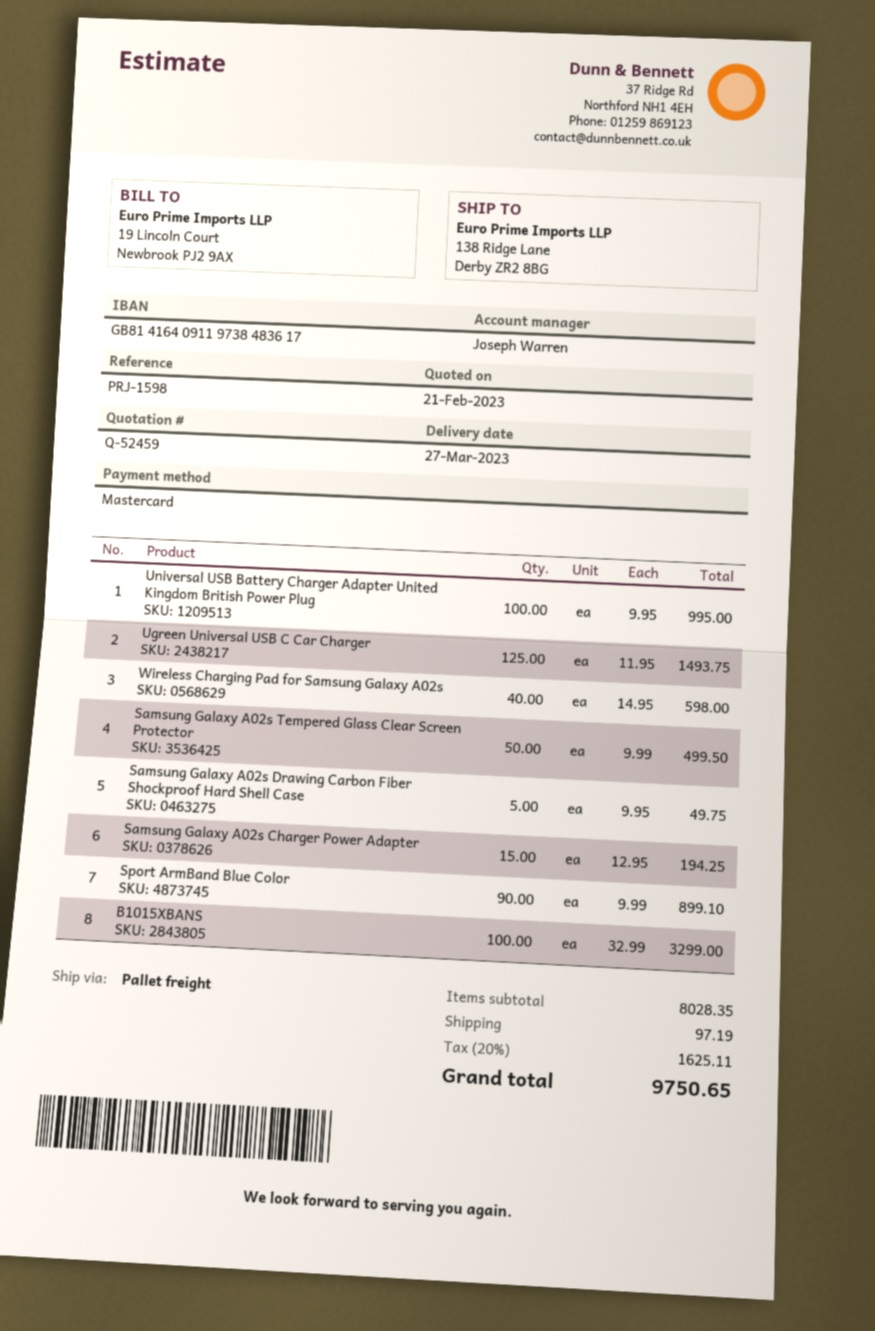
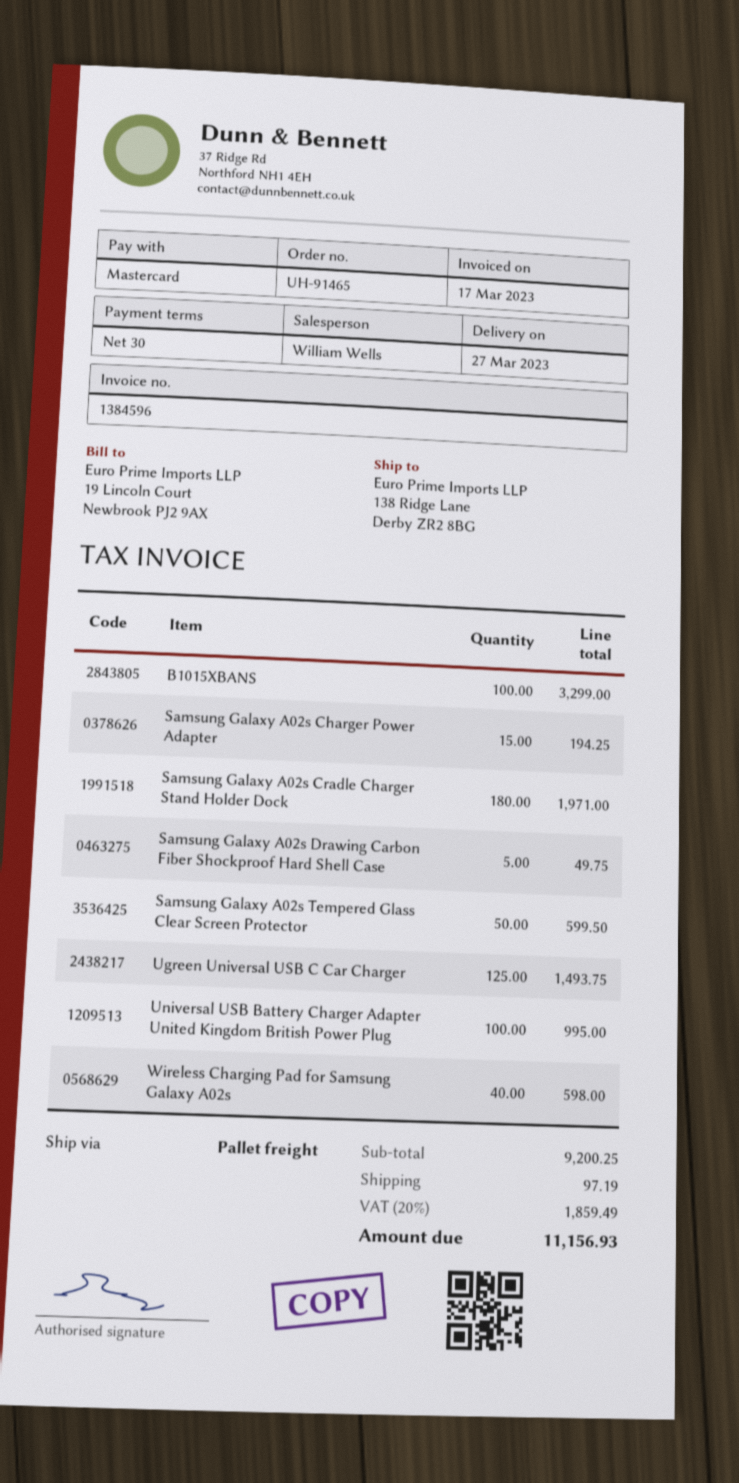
sales rep: Joseph Warren -> William Wells
Samsung Galaxy A02s Tempered Glass Clear Screen Protector: 50 for 499.50 -> 50 for 599.50
Sport ArmBand Blue Color: 90 for 899.10 -> none
Samsung Galaxy A02s Cradle Charger Stand Holder Dock: none -> 180 for 1971.00
subtotal: 8028.35 -> 9200.25
tax: 20% = 1625.11 -> 20% = 1859.49
total: 9750.65 -> 11156.93

